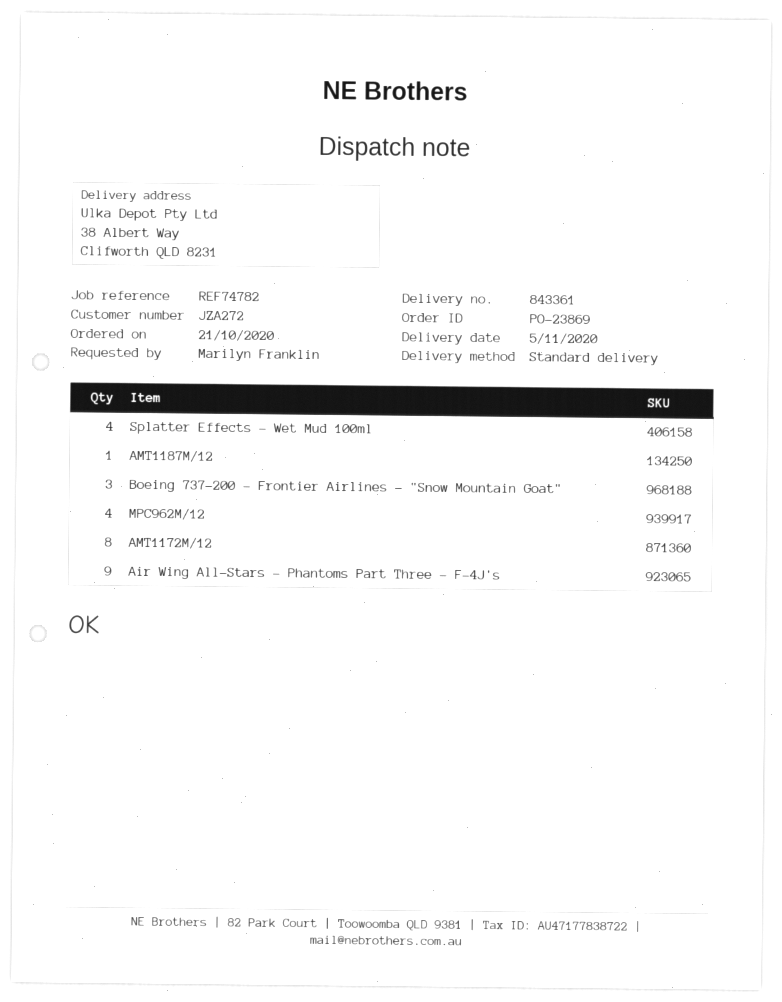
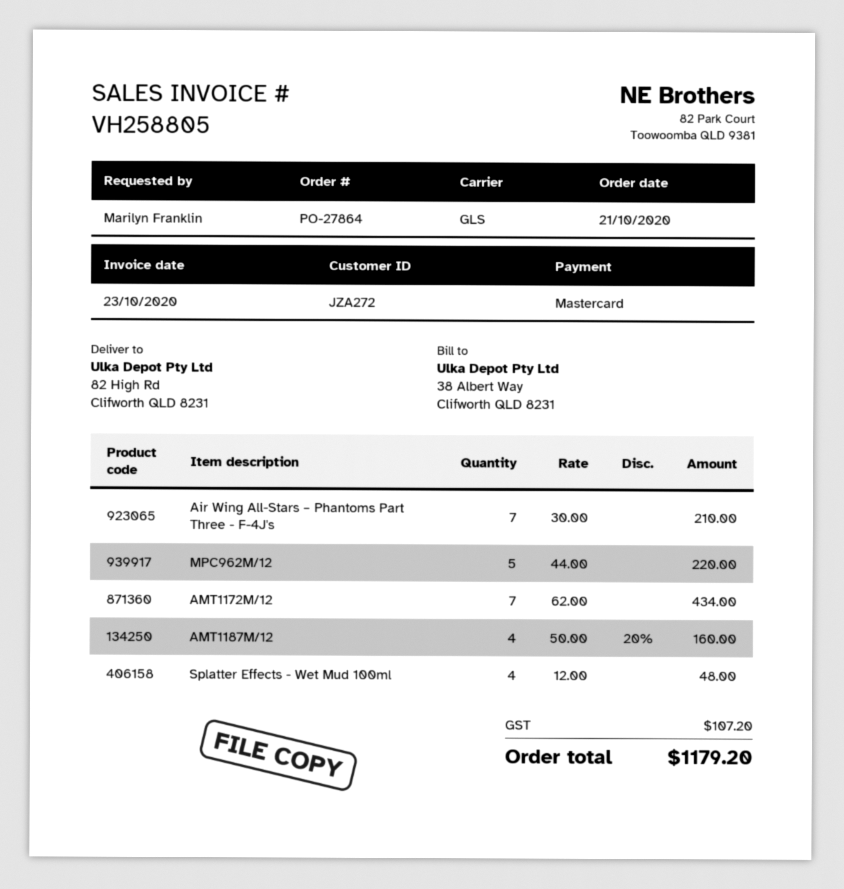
order number: PO-23869 -> PO-27864
shipping method: standard -> GLS
ship to: 38 Albert Way, Clifworth QLD 8231 -> 82 High Rd, Clifworth QLD 8231
AMT1187M/12: 1 -> 4
Boeing 737-200 - Frontier Airlines - "Snow Mountain Goat": 3 -> none
MPC962M/12: 4 -> 5
AMT1172M/12: 8 -> 7
Air Wing All-Stars – Phantoms Part Three - F-4J's: 9 -> 7

